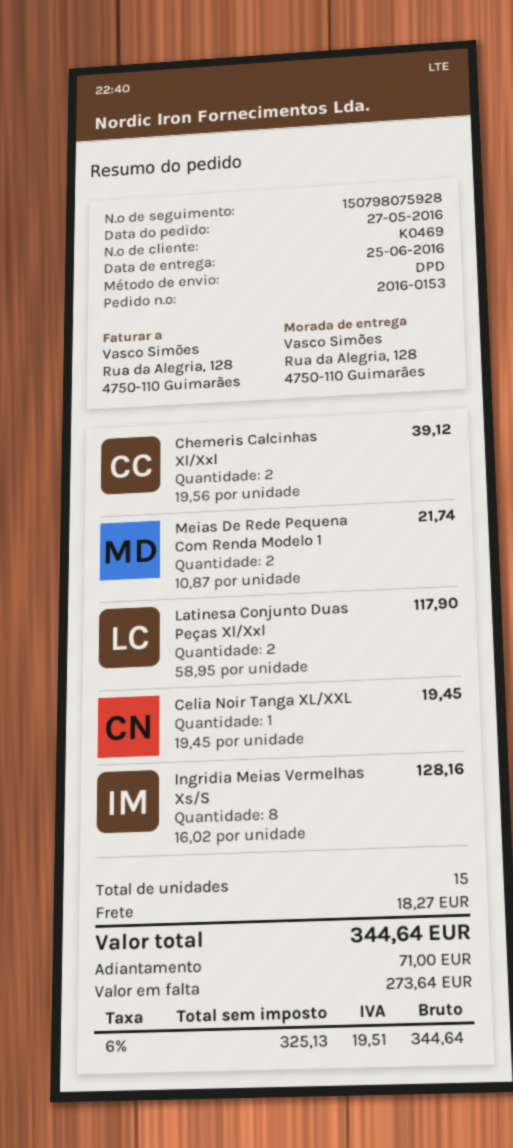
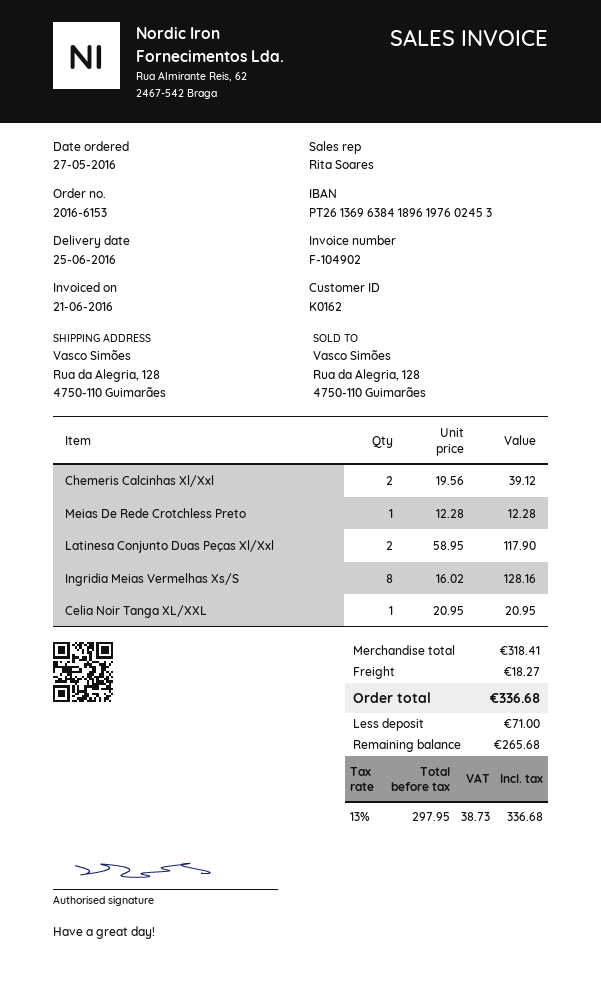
order number: 2016-0153 -> 2016-6153
customer number: K0469 -> K0162
Meias De Rede Pequena Com Renda Modelo 1: 2 x 10.87 = 21.74 -> none
Celia Noir Tanga XL/XXL: 1 x 19.45 = 19.45 -> 1 x 20.95 = 20.95
Meias De Rede Crotchless Preto: none -> 1 x 12.28 = 12.28
net: 325.13 -> 297.95
tax: 6% = 19.51 -> 13% = 38.73
total: 344.64 -> 336.68
balance: 273.64 -> 265.68

